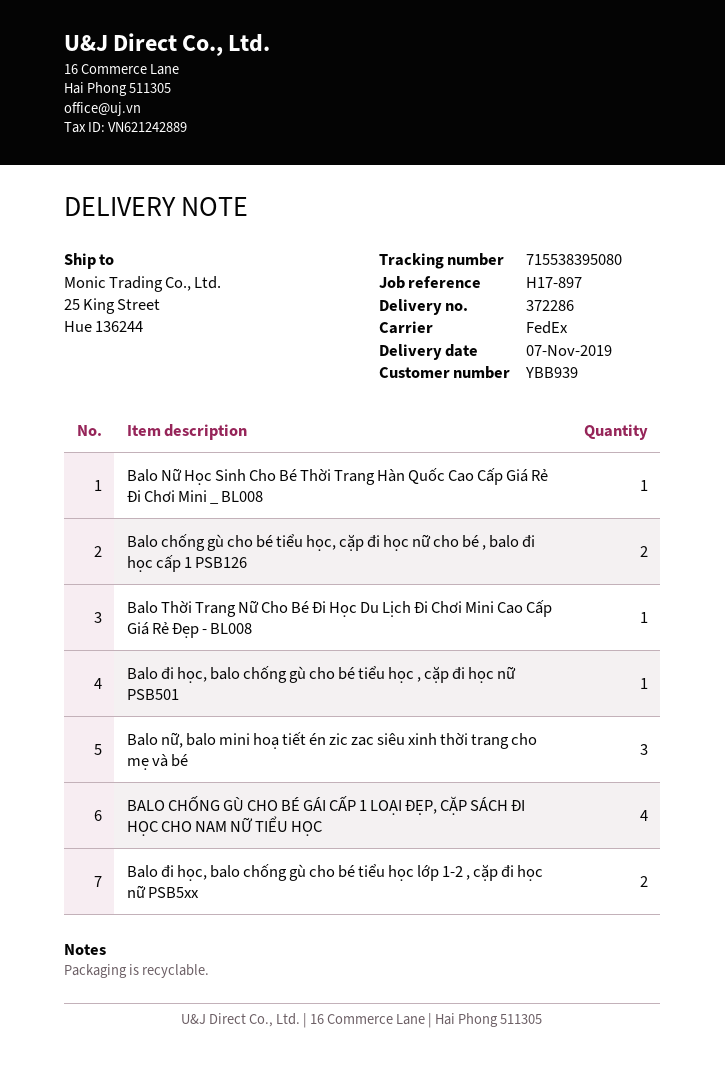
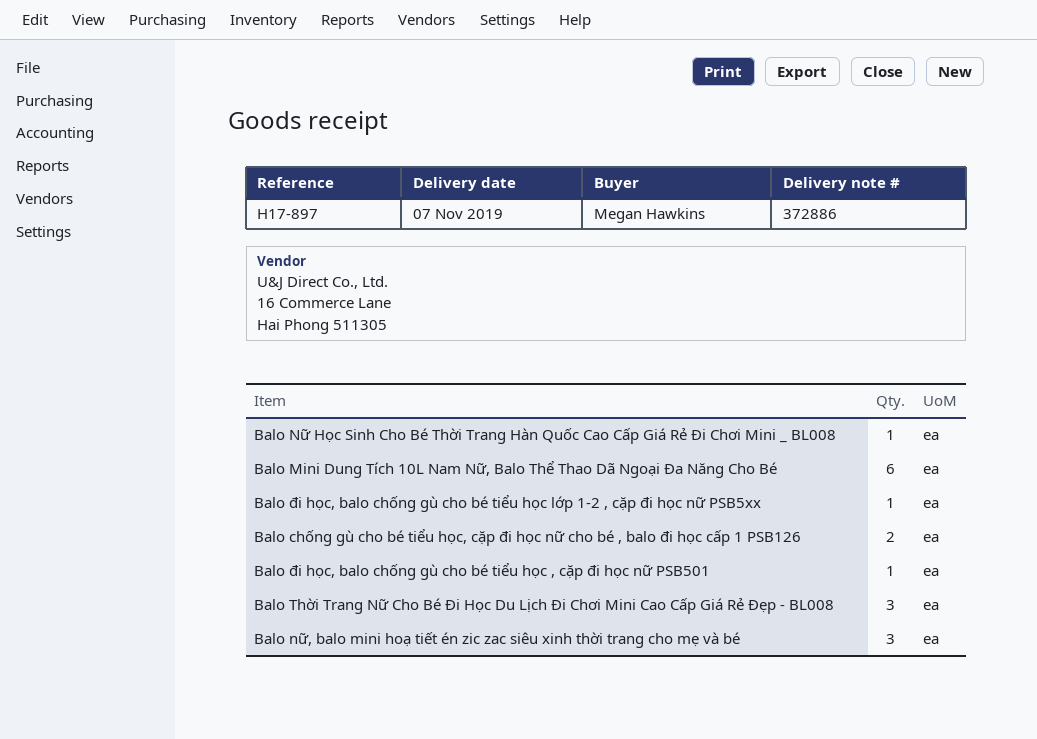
delivery note number: 372286 -> 372886
Balo Thời Trang Nữ Cho Bé Đi Học Du Lịch Đi Chơi Mini Cao Cấp Giá Rẻ Đẹp - BL008: 1 -> 3
BALO CHỐNG GÙ CHO BÉ GÁI CẤP 1 LOẠI ĐẸP, CẶP SÁCH ĐI HỌC CHO NAM NỮ TIỂU HỌC: 4 -> none
Balo đi học, balo chống gù cho bé tiểu học lớp 1-2 , cặp đi học nữ PSB5xx: 2 -> 1
Balo Mini Dung Tích 10L Nam Nữ, Balo Thể Thao Dã Ngoại Đa Năng Cho Bé: none -> 6

